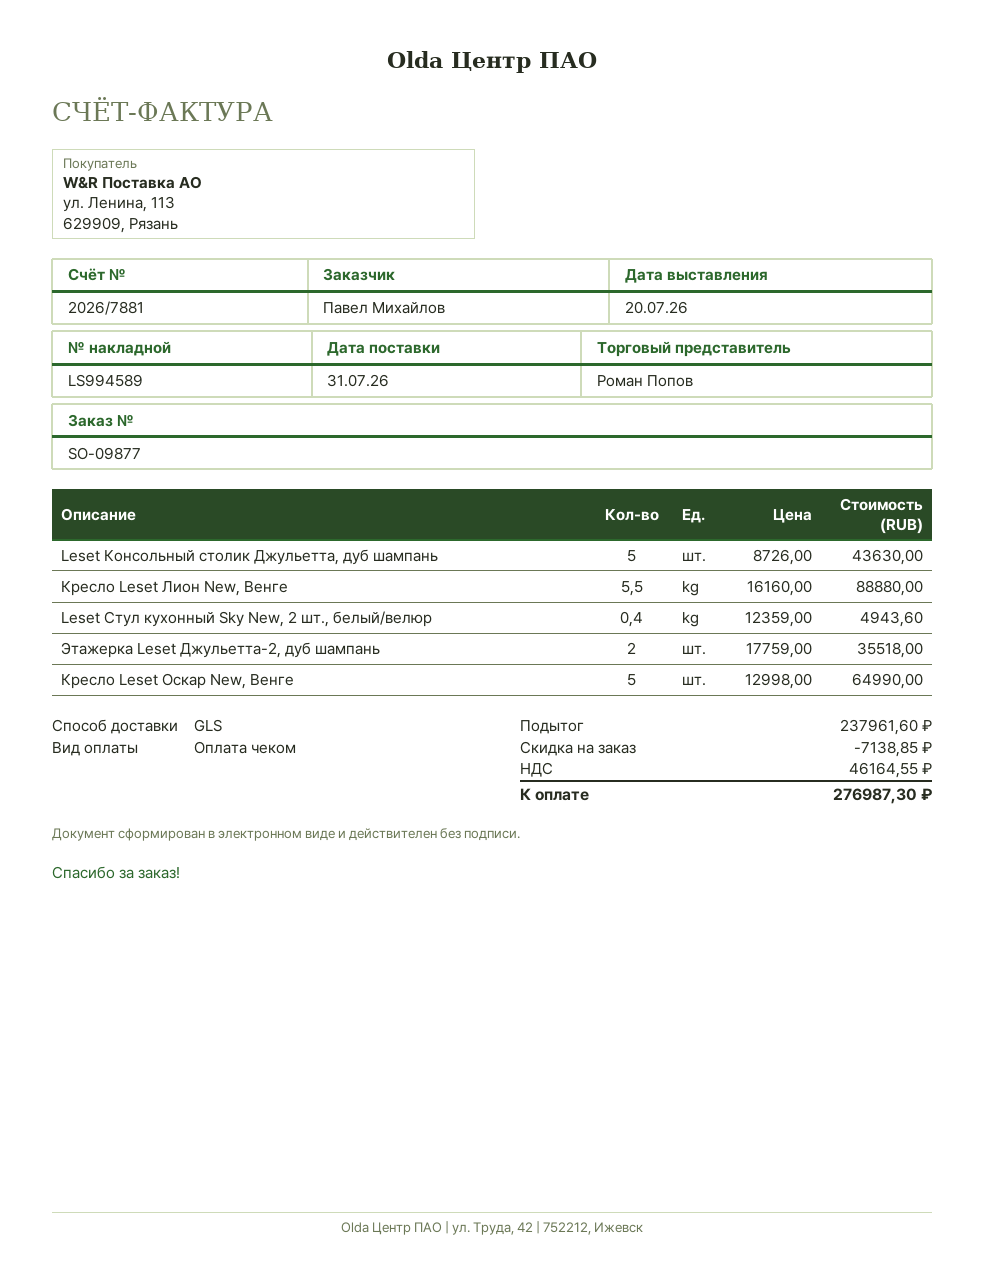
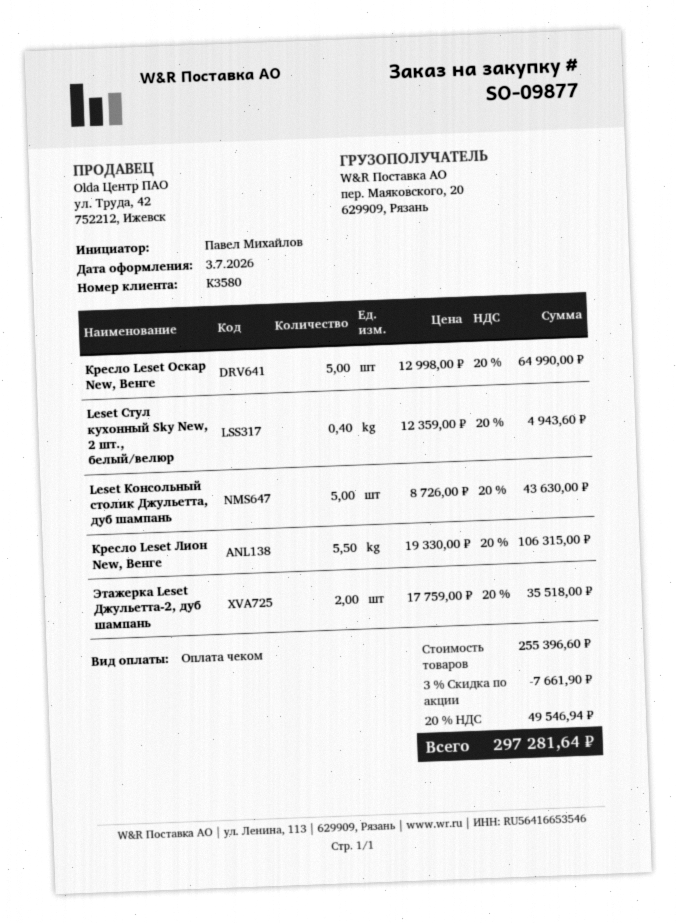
Кресло Leset Лион New, Венге: 5.5 x 16160.00 = 88880.00 -> 5.5 x 19330.00 = 106315.00
subtotal: 237961.60 -> 255396.60
discount: 7138.85 -> 7661.90
tax: 46164.55 -> 49546.94
total: 276987.30 -> 297281.64

